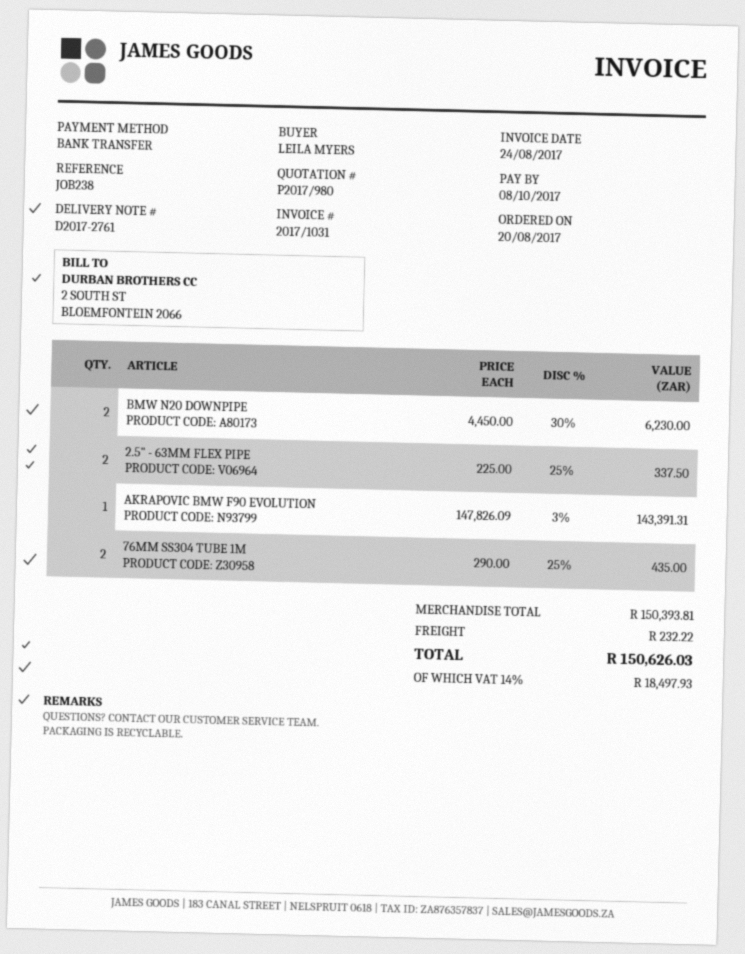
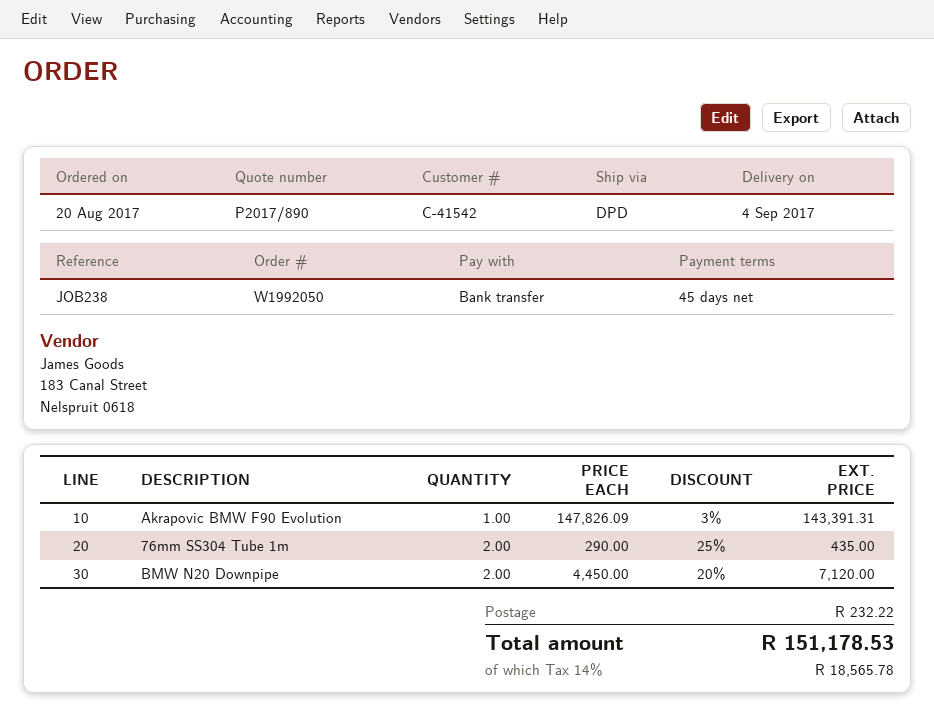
quote number: P2017/980 -> P2017/890
BMW N20 DOWNPIPE: 2 x 4450.00 - 30% = 6230.00 -> 2 x 4450.00 - 20% = 7120.00
2.5" - 63MM FLEX PIPE: 2 x 225.00 - 25% = 337.50 -> none
tax: 14% = 18497.93 -> 14% = 18565.78
total: 150626.03 -> 151178.53

